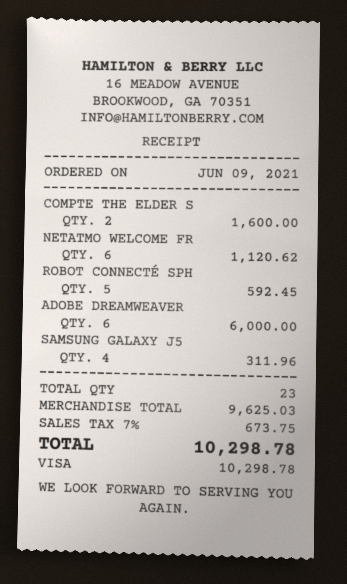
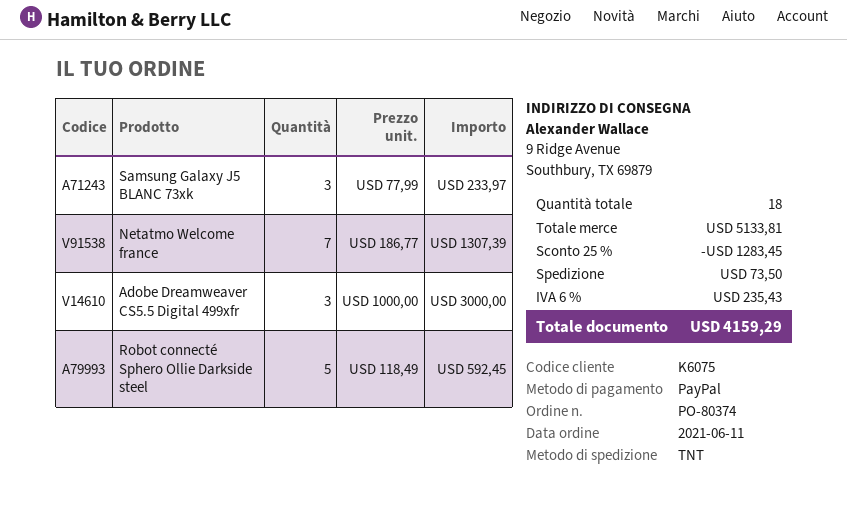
order date: 2021-06-09 -> 2021-06-11
payment method: Visa -> PayPal
COMPTE THE ELDER S: 2 for 1600.00 -> none
NETATMO WELCOME FR: 6 for 1120.62 -> 7 for 1307.39
ADOBE DREAMWEAVER: 6 for 6000.00 -> 3 for 3000.00
SAMSUNG GALAXY J5: 4 for 311.96 -> 3 for 233.97
total quantity: 23 -> 18
subtotal: 9625.03 -> 5133.81
discount: none -> 25% = 1283.45
shipping: none -> 73.50
tax: 7% = 673.75 -> 6% = 235.43
total: 10298.78 -> 4159.29

